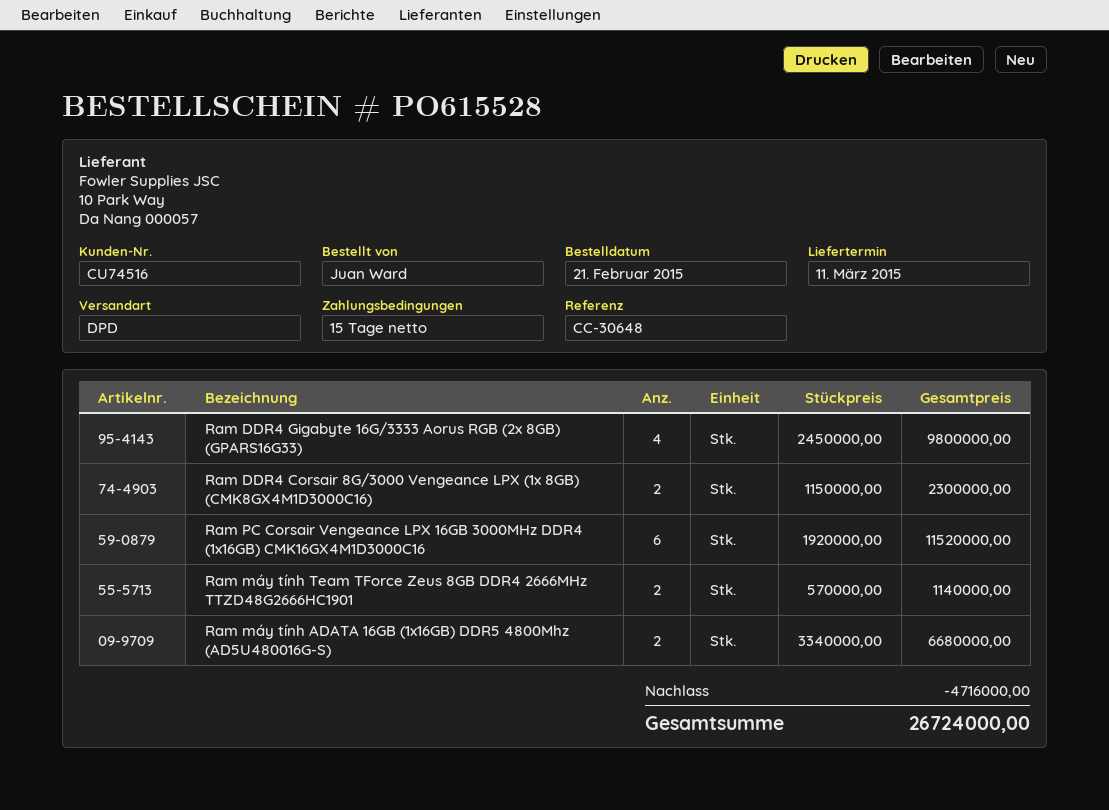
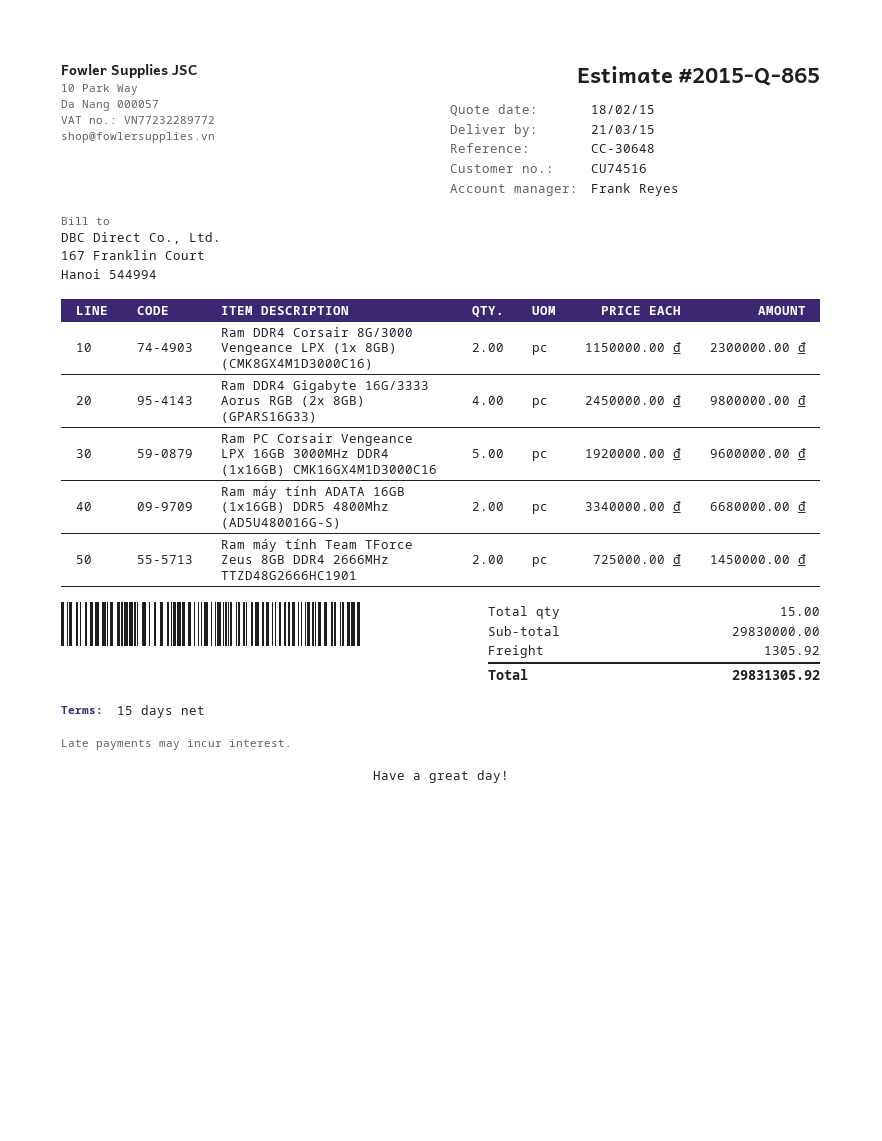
delivery date: 2015-03-11 -> 2015-03-21
Ram PC Corsair Vengeance LPX 16GB 3000MHz DDR4 (1x16GB) CMK16GX4M1D3000C16: 6 x 1920000.00 = 11520000.00 -> 5 x 1920000.00 = 9600000.00
Ram máy tính Team TForce Zeus 8GB DDR4 2666MHz TTZD48G2666HC1901: 2 x 570000.00 = 1140000.00 -> 2 x 725000.00 = 1450000.00
discount: 4716000.00 -> none
shipping: none -> 1305.92
total: 26724000.00 -> 29831305.92

